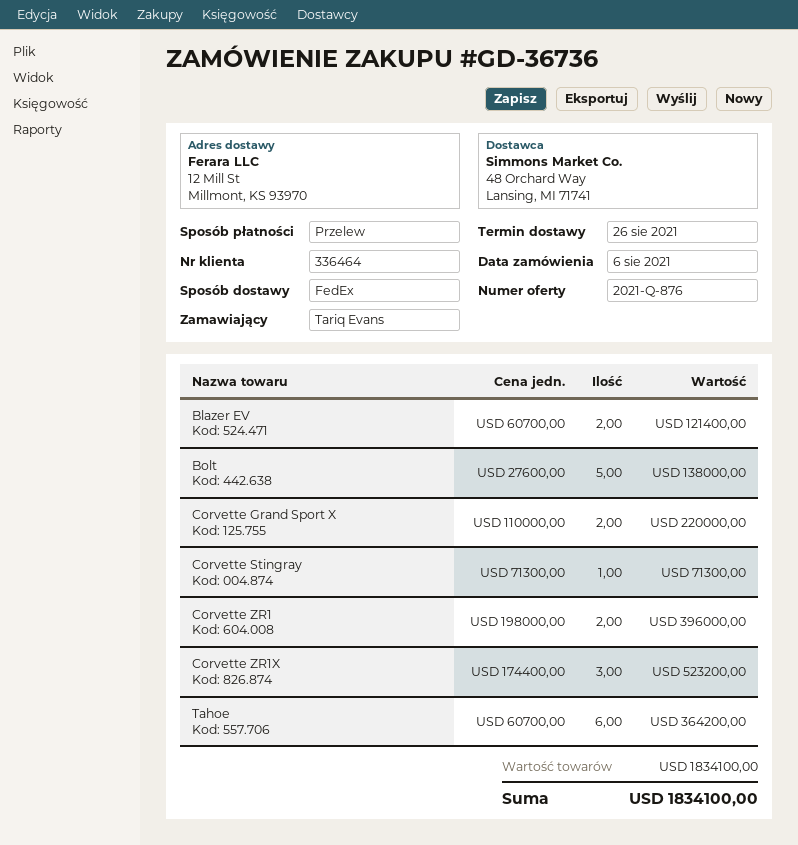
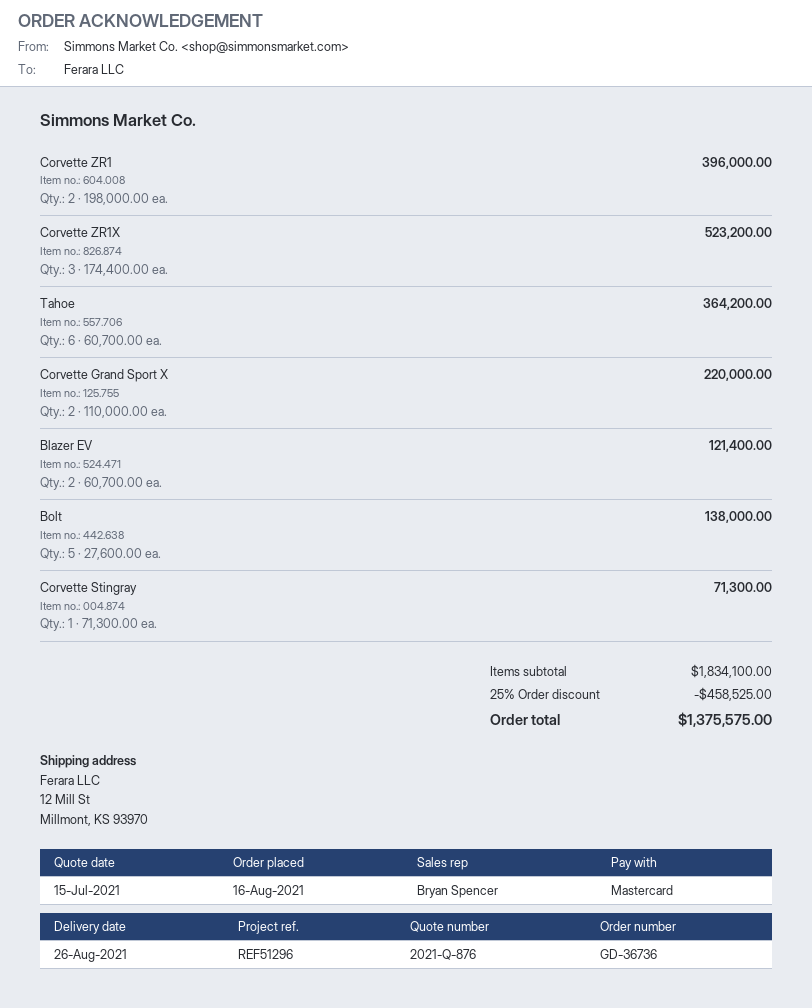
order date: 2021-08-06 -> 2021-08-16
payment method: bank transfer -> Mastercard
discount: none -> 25% = 458525.00
total: 1834100.00 -> 1375575.00

